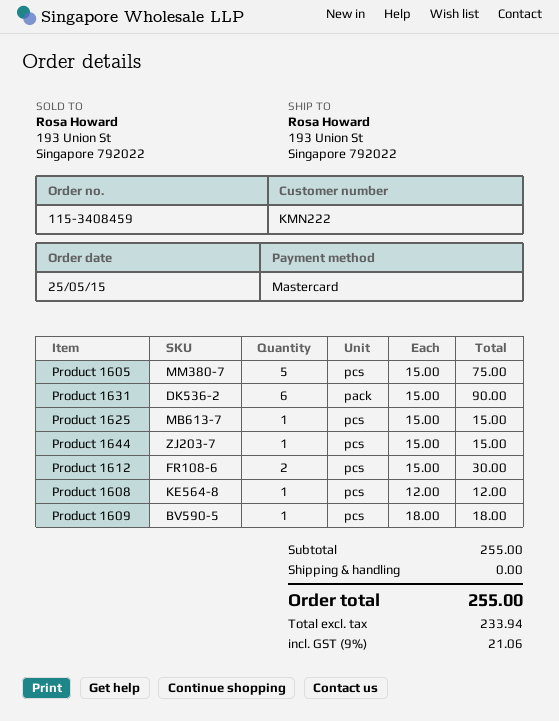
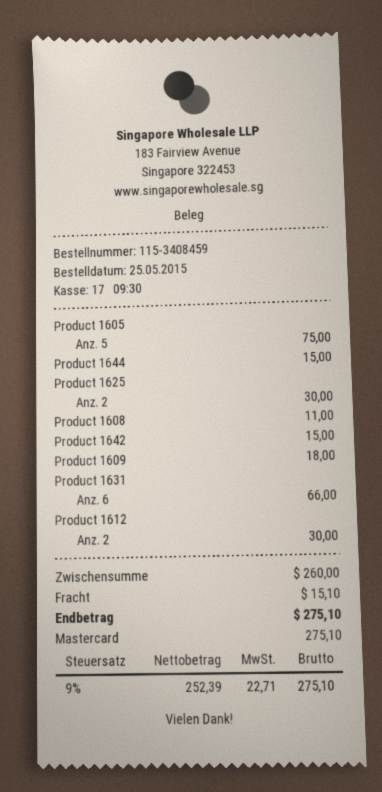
Product 1631: 6 for 90.00 -> 6 for 66.00
Product 1625: 1 for 15.00 -> 2 for 30.00
Product 1608: 1 for 12.00 -> 1 for 11.00
Product 1642: none -> 1 for 15.00
subtotal: 255.00 -> 260.00
shipping: 0.00 -> 15.10
net: 233.94 -> 252.39
tax: 9% = 21.06 -> 9% = 22.71
total: 255.00 -> 275.10

